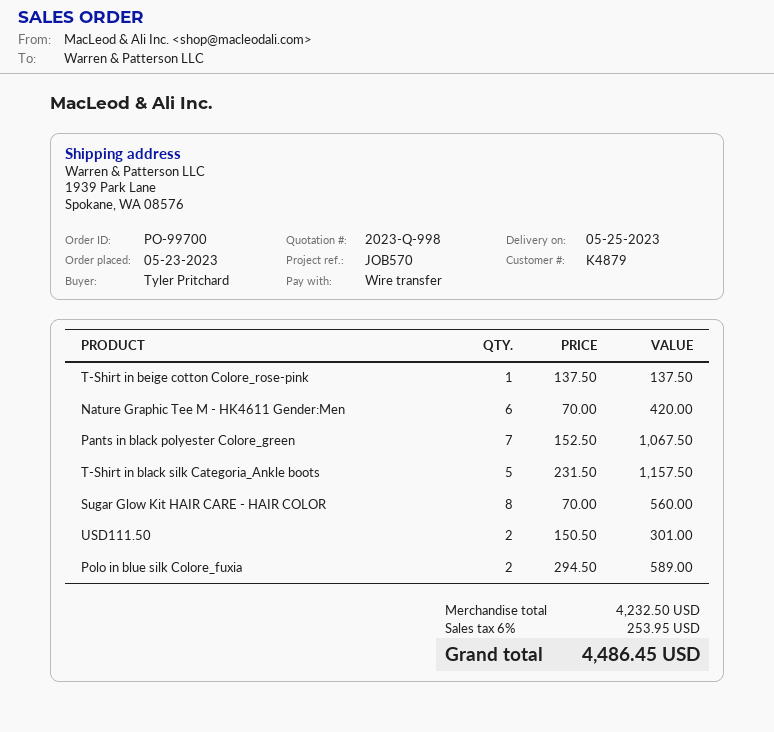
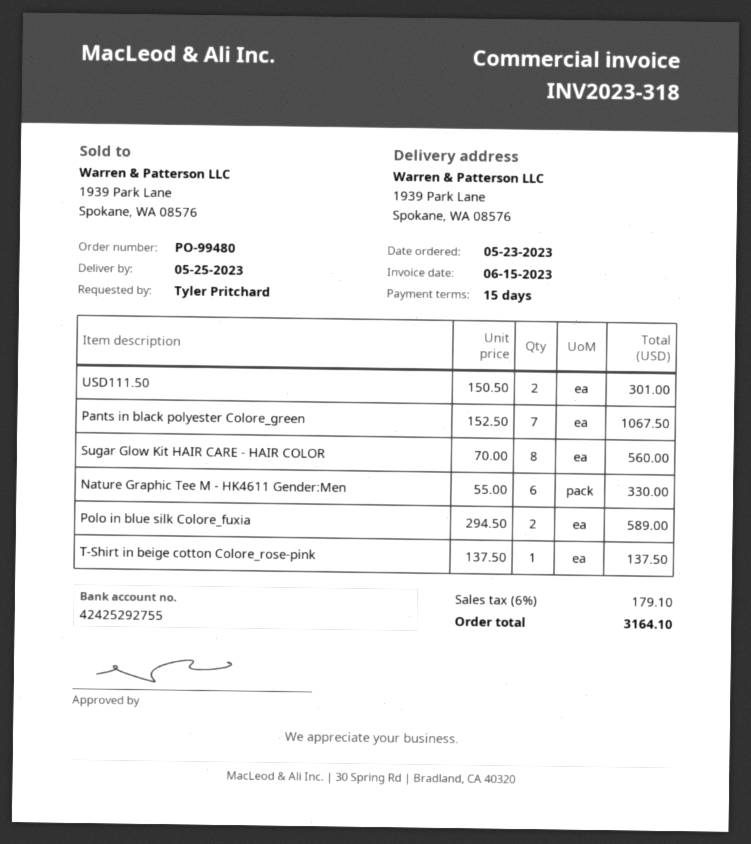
order number: PO-99700 -> PO-99480
Nature Graphic Tee M - HK4611 Gender:Men: 6 x 70.00 = 420.00 -> 6 x 55.00 = 330.00
T-Shirt in black silk Categoria_Ankle boots: 5 x 231.50 = 1157.50 -> none
tax: 6% = 253.95 -> 6% = 179.10
total: 4486.45 -> 3164.10

